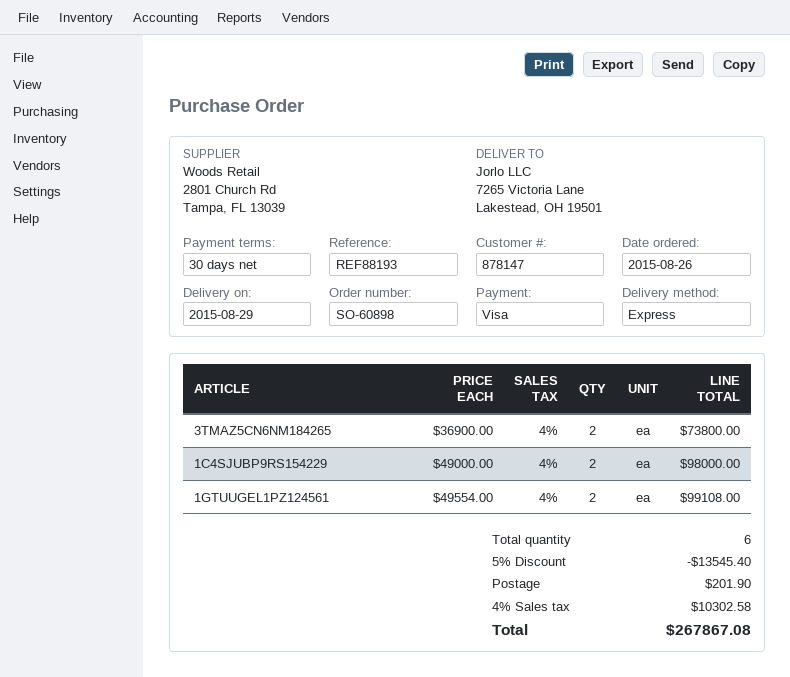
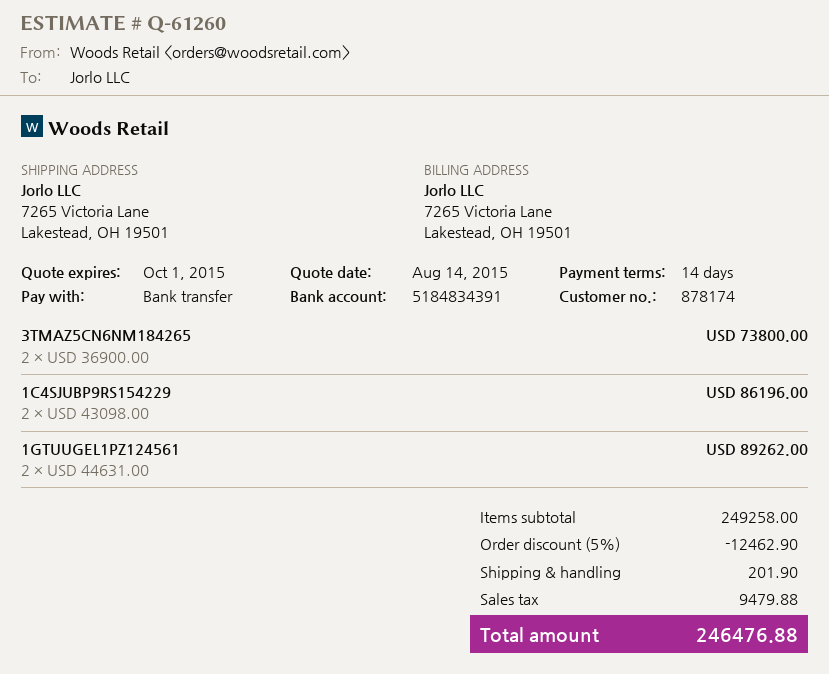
payment terms: 30 days -> 14 days
customer number: 878147 -> 878174
payment method: Visa -> bank transfer
1C4SJUBP9RS154229: 2 x 49000.00 = 98000.00 -> 2 x 43098.00 = 86196.00
1GTUUGEL1PZ124561: 2 x 49554.00 = 99108.00 -> 2 x 44631.00 = 89262.00
discount: 5% = 13545.40 -> 5% = 12462.90
tax: 10302.58 -> 9479.88
total: 267867.08 -> 246476.88

